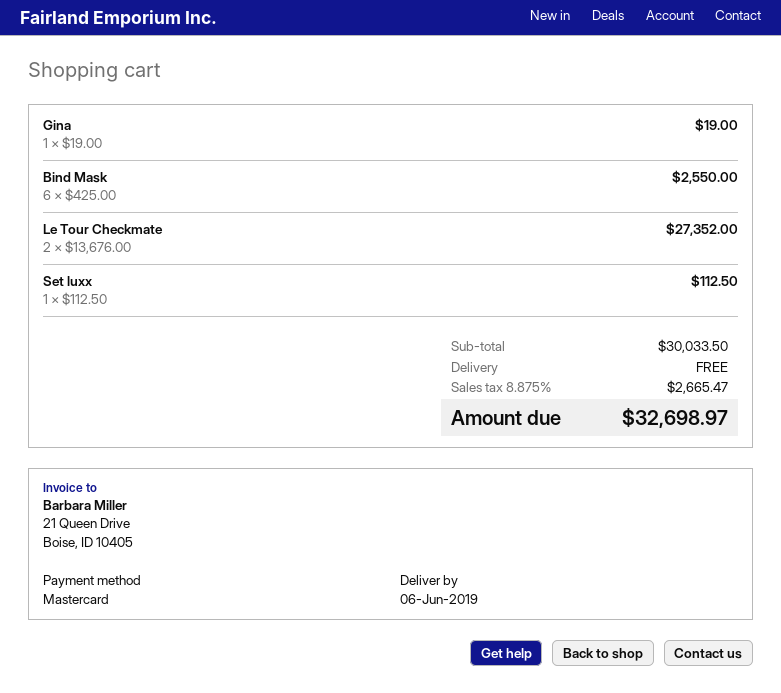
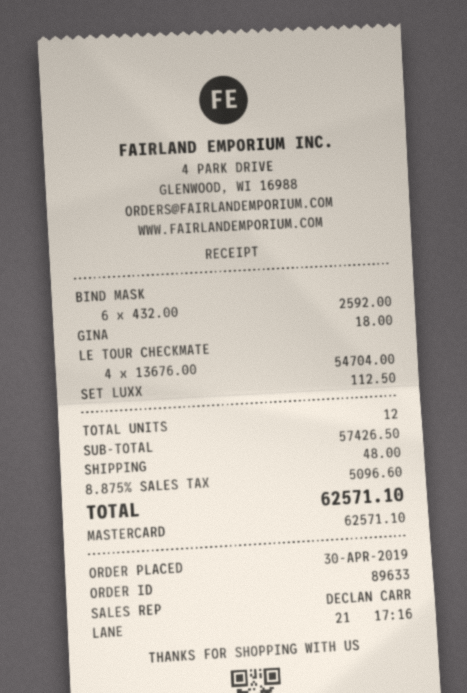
Gina: 1 x 19.00 = 19.00 -> 1 x 18.00 = 18.00
Bind Mask: 6 x 425.00 = 2550.00 -> 6 x 432.00 = 2592.00
Le Tour Checkmate: 2 x 13676.00 = 27352.00 -> 4 x 13676.00 = 54704.00
subtotal: 30033.50 -> 57426.50
shipping: 0.00 -> 48.00
tax: 8.875% = 2665.47 -> 8.875% = 5096.60
total: 32698.97 -> 62571.10

